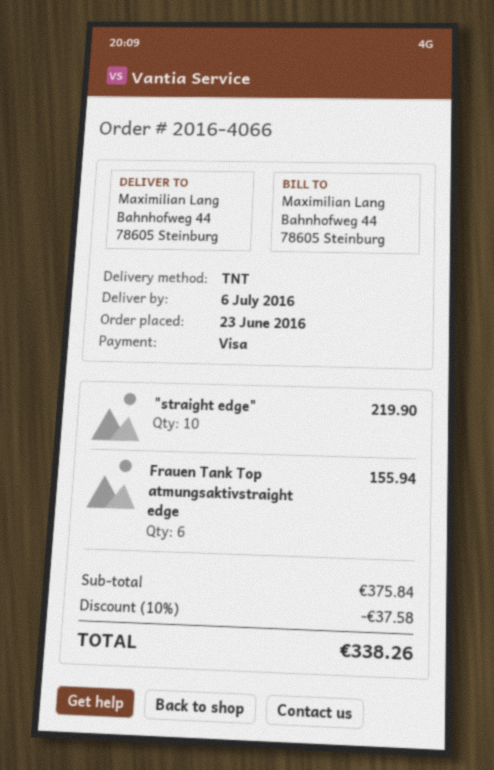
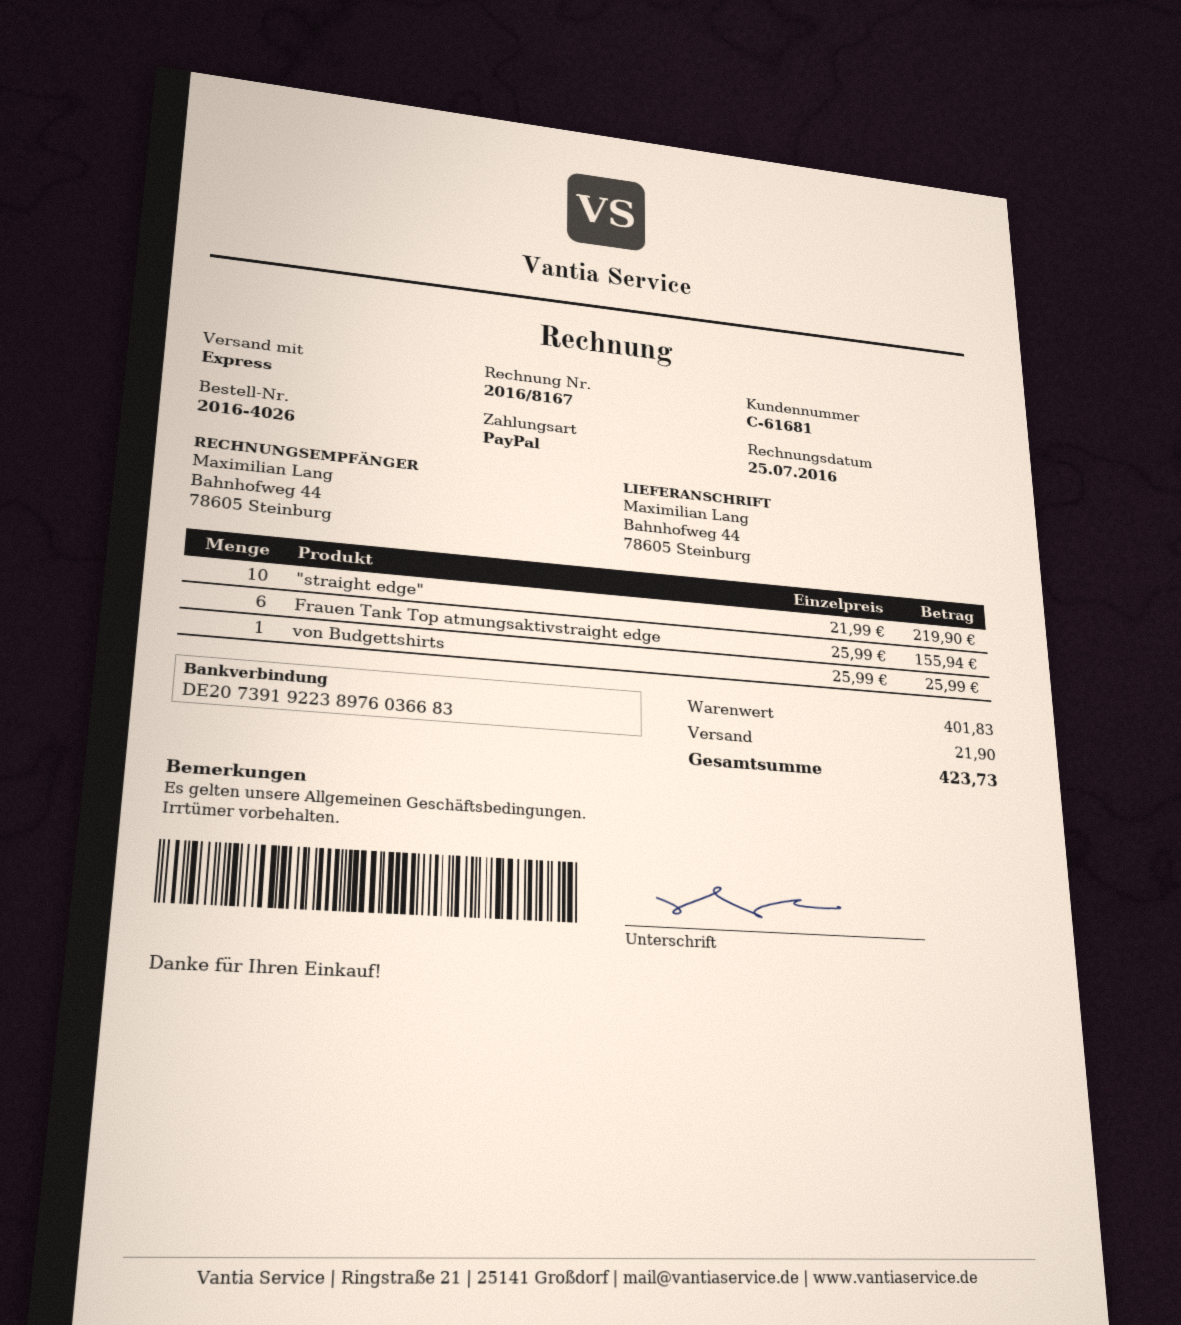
order number: 2016-4066 -> 2016-4026
payment method: Visa -> PayPal
shipping method: TNT -> express
von Budgettshirts: none -> 1 for 25.99
subtotal: 375.84 -> 401.83
discount: 10% = 37.58 -> none
shipping: none -> 21.90
total: 338.26 -> 423.73

